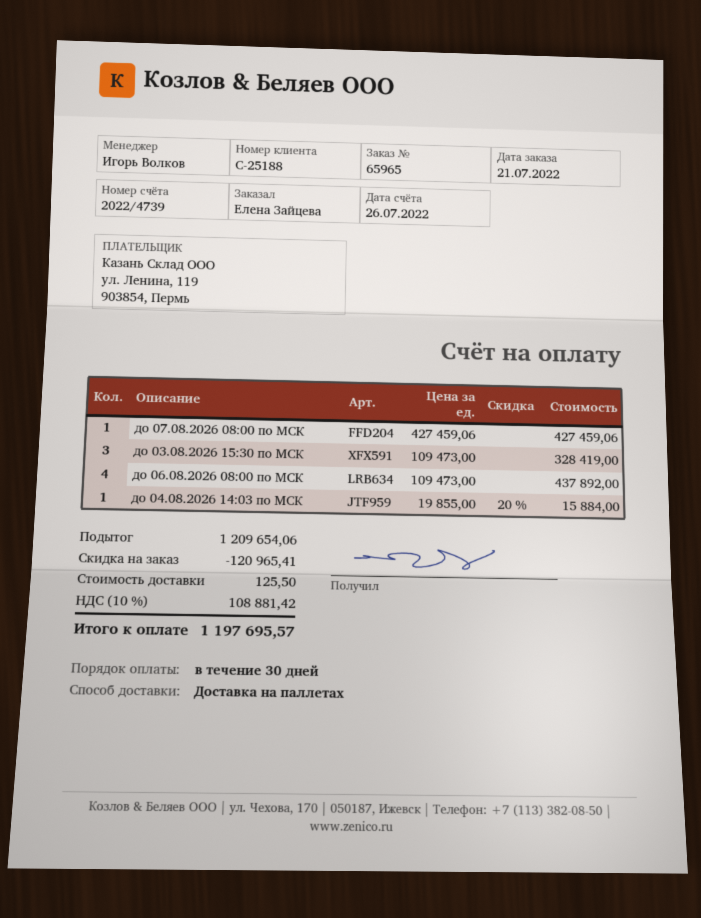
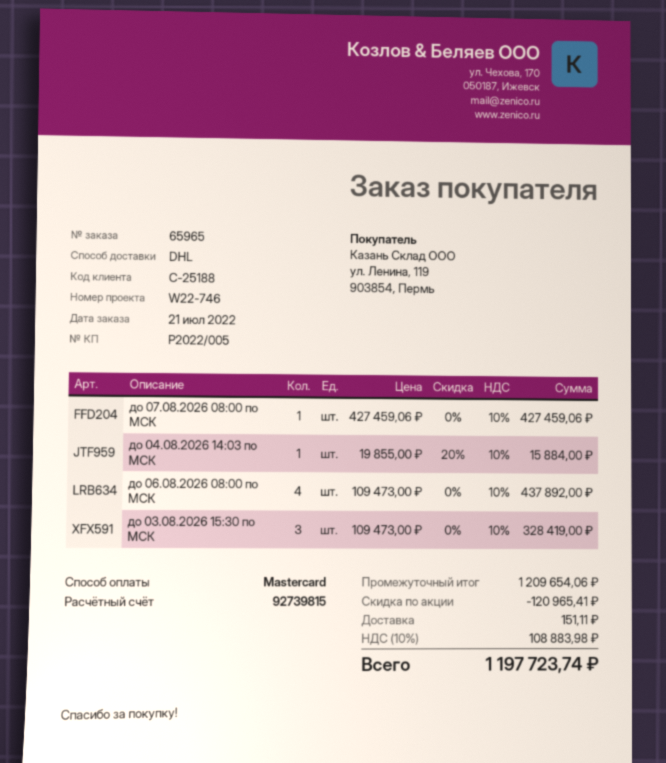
shipping method: pallet freight -> DHL
shipping: 125.50 -> 151.11
tax: 10% = 108881.42 -> 10% = 108883.98
total: 1197695.57 -> 1197723.74

